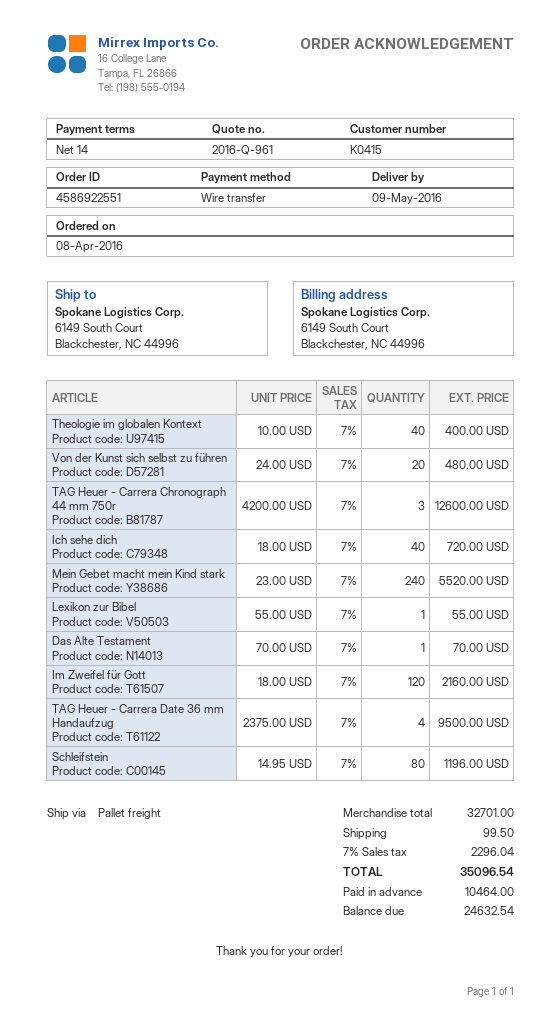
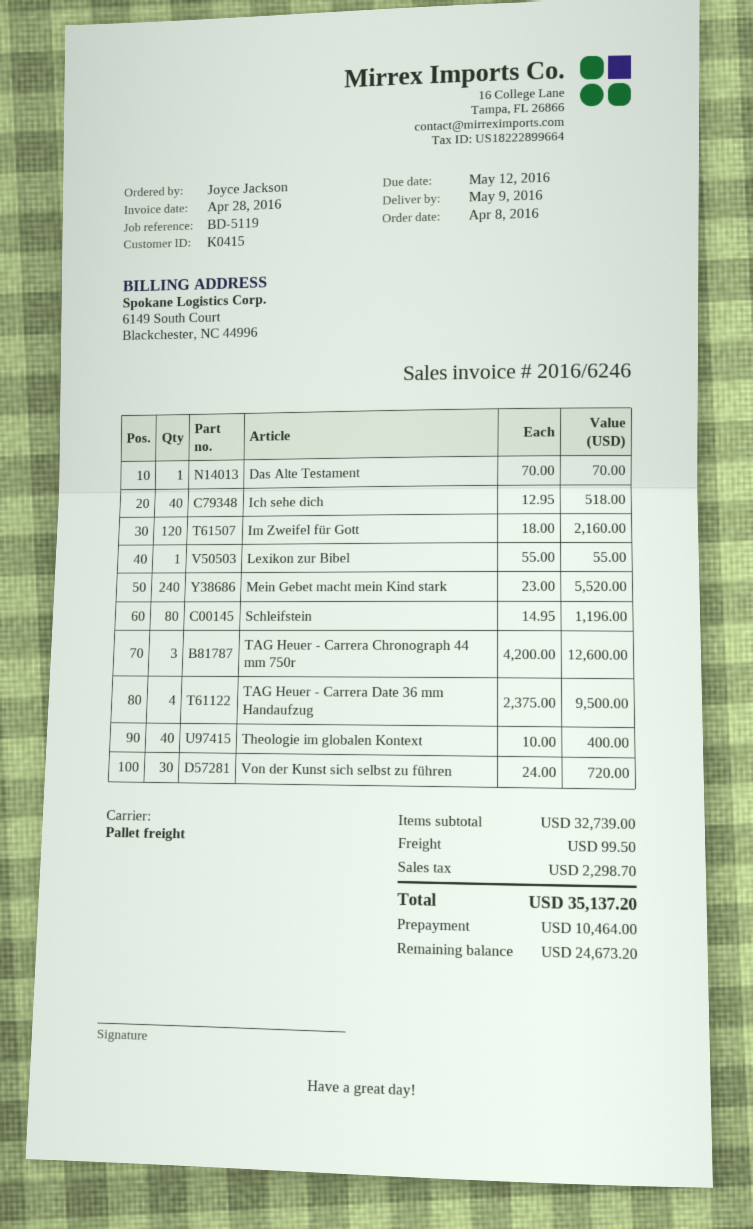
Von der Kunst sich selbst zu führen: 20 x 24.00 = 480.00 -> 30 x 24.00 = 720.00
Ich sehe dich: 40 x 18.00 = 720.00 -> 40 x 12.95 = 518.00
subtotal: 32701.00 -> 32739.00
tax: 2296.04 -> 2298.70
total: 35096.54 -> 35137.20
balance: 24632.54 -> 24673.20

